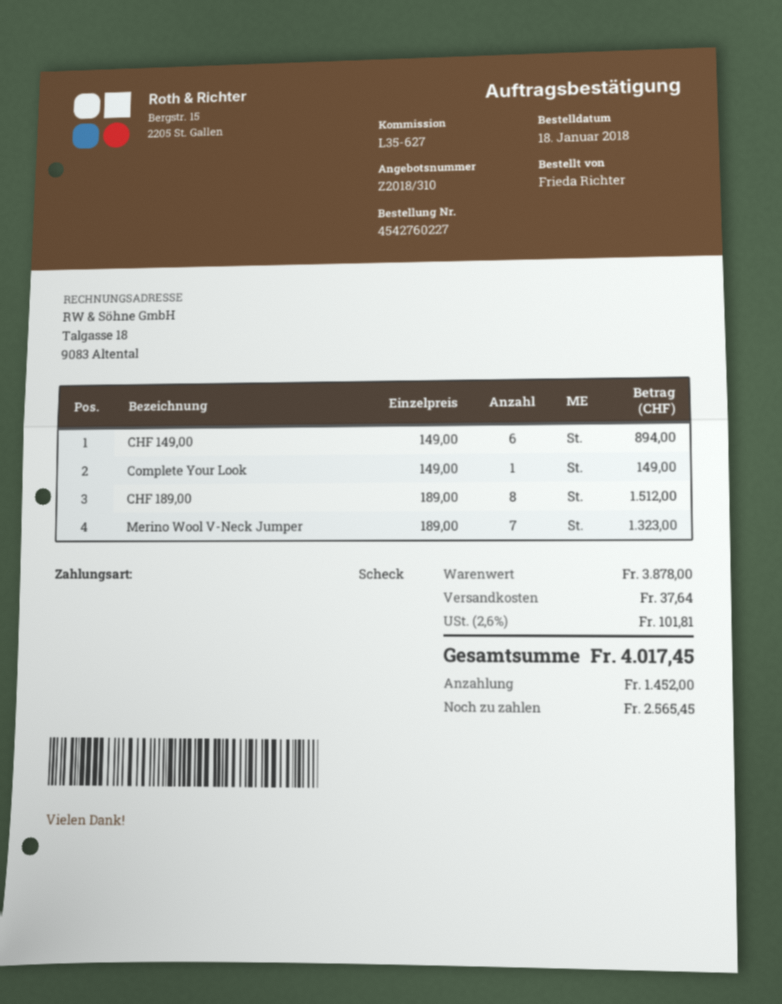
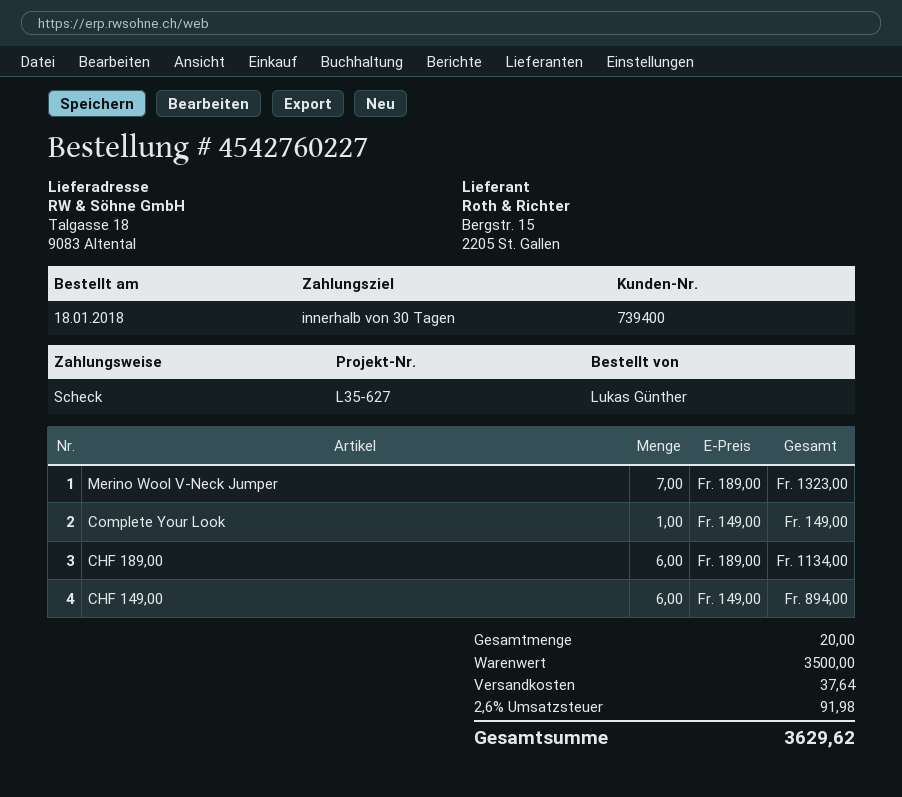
ordered by: Frieda Richter -> Lukas Günther
CHF 189,00: 8 x 189.00 = 1512.00 -> 6 x 189.00 = 1134.00
subtotal: 3878.00 -> 3500.00
tax: 2.6% = 101.81 -> 2.6% = 91.98
total: 4017.45 -> 3629.62

